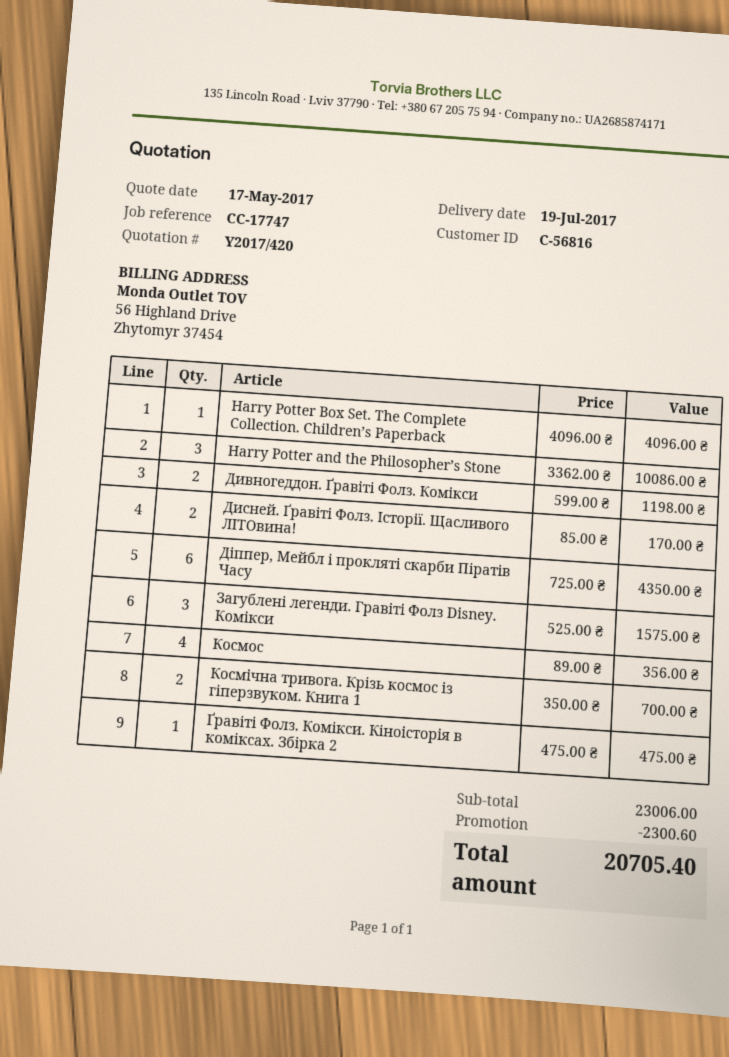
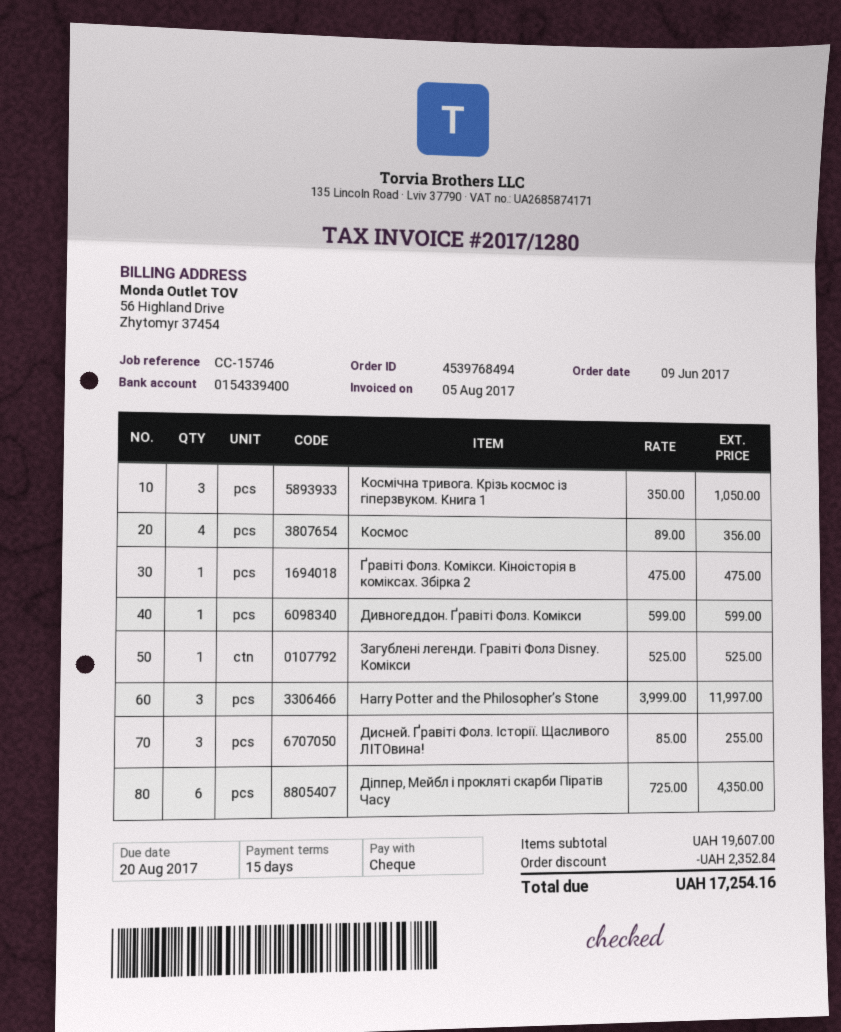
reference: CC-17747 -> CC-15746
Harry Potter Box Set. The Complete Collection. Children’s Paperback: 1 x 4096.00 = 4096.00 -> none
Harry Potter and the Philosopher’s Stone: 3 x 3362.00 = 10086.00 -> 3 x 3999.00 = 11997.00
Дивногеддон. Ґравіті Фолз. Комікси: 2 x 599.00 = 1198.00 -> 1 x 599.00 = 599.00
Дисней. Ґравіті Фолз. Історії. Щасливого ЛІТОвина!: 2 x 85.00 = 170.00 -> 3 x 85.00 = 255.00
Загублені легенди. Гравіті Фолз Disney. Комікси: 3 x 525.00 = 1575.00 -> 1 x 525.00 = 525.00
Космічна тривога. Крізь космос із гіперзвуком. Книга 1: 2 x 350.00 = 700.00 -> 3 x 350.00 = 1050.00
subtotal: 23006.00 -> 19607.00
discount: 2300.60 -> 2352.84
total: 20705.40 -> 17254.16

